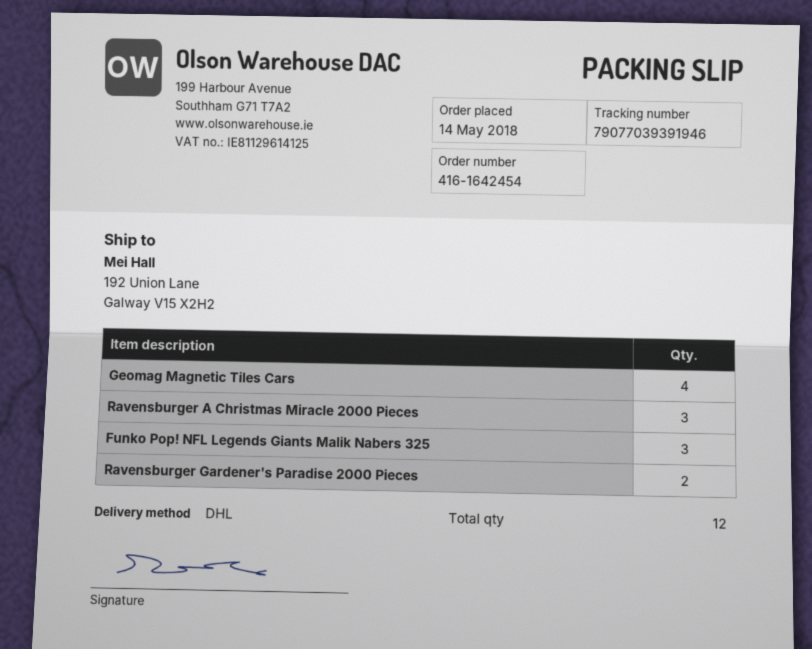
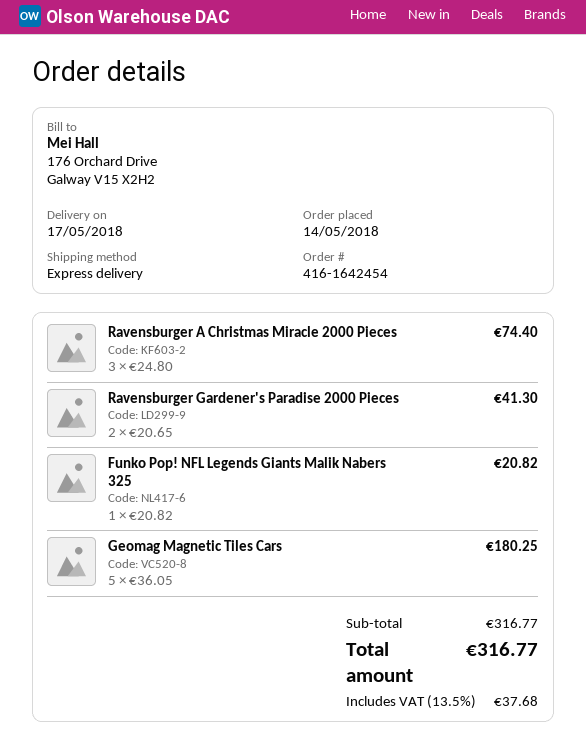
shipping method: DHL -> express
Geomag Magnetic Tiles Cars: 4 -> 5
Funko Pop! NFL Legends Giants Malik Nabers 325: 3 -> 1

